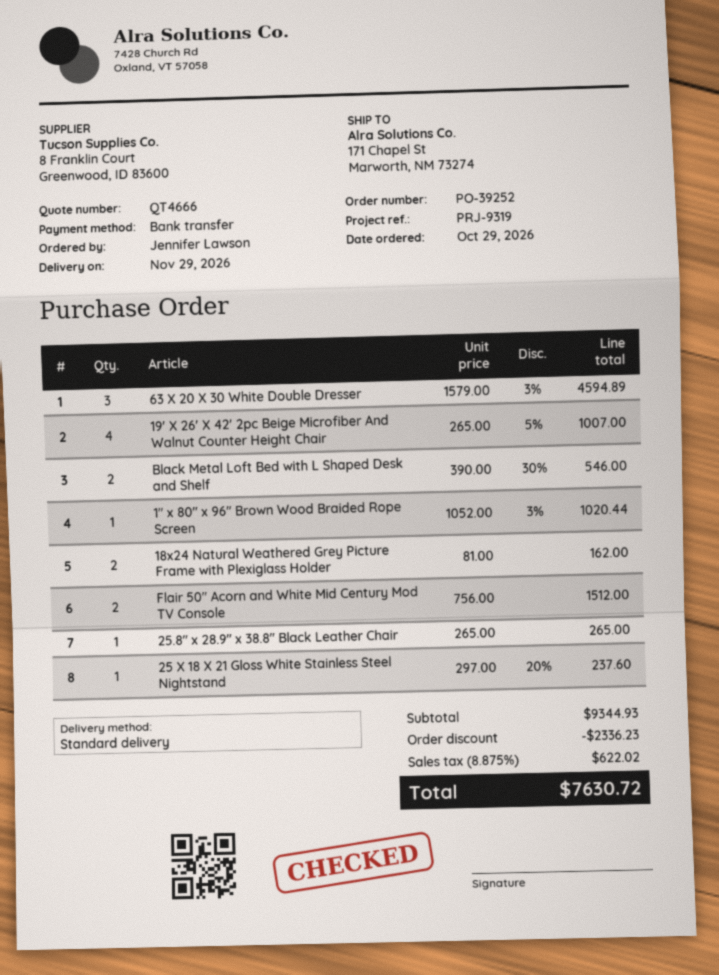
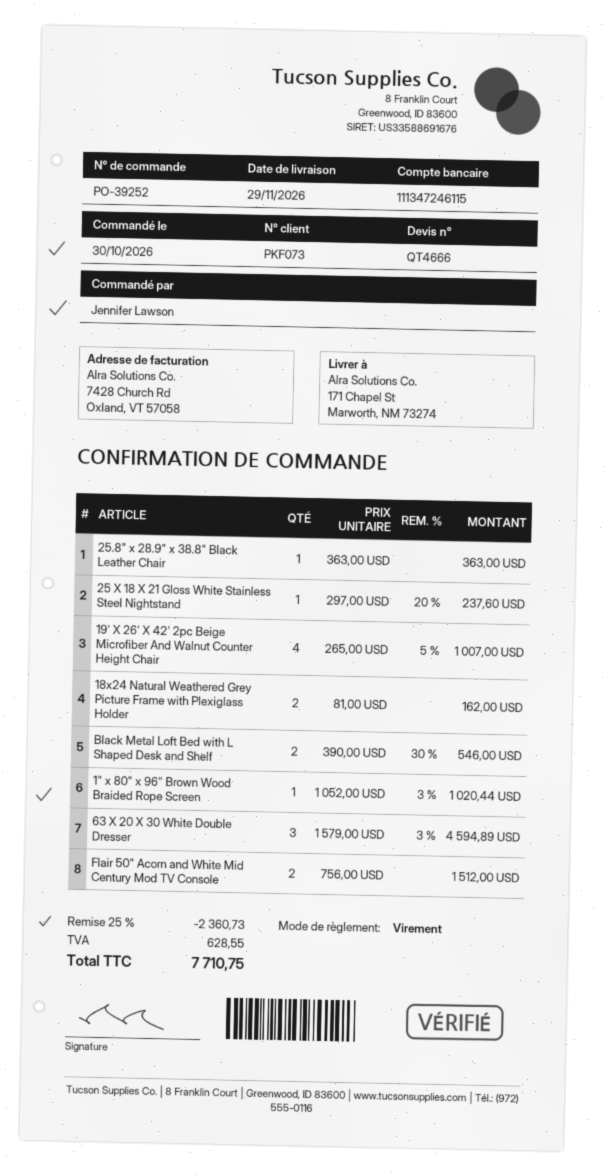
order date: 2026-10-29 -> 2026-10-30
25.8" x 28.9" x 38.8" Black Leather Chair: 1 x 265.00 = 265.00 -> 1 x 363.00 = 363.00
discount: 2336.23 -> 2360.73
tax: 622.02 -> 628.55
total: 7630.72 -> 7710.75

